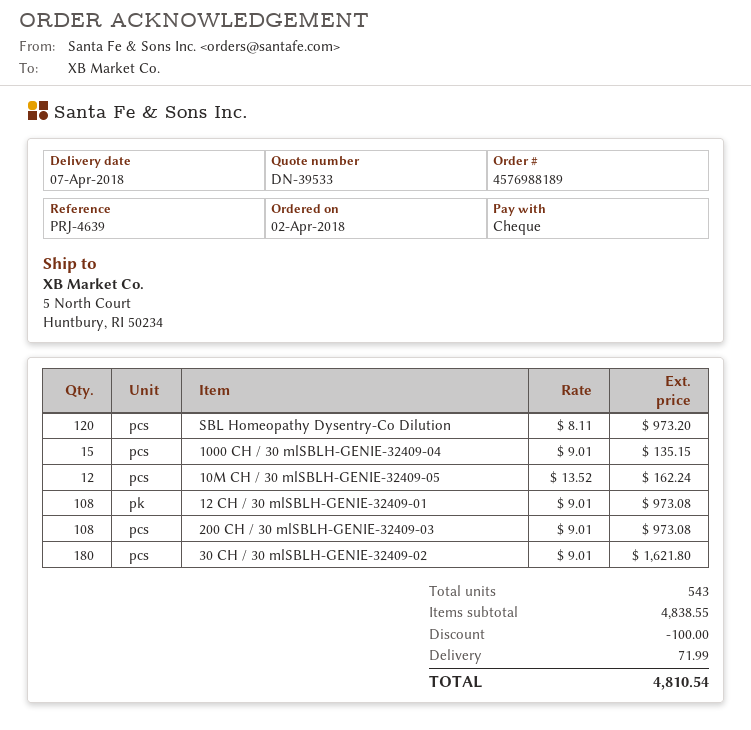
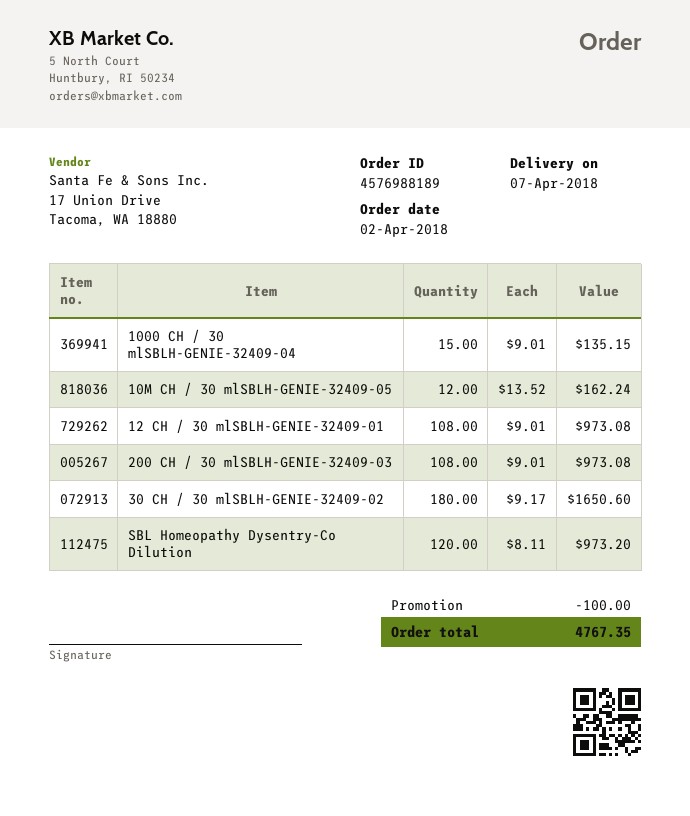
30 CH / 30 mlSBLH-GENIE-32409-02: 180 x 9.01 = 1621.80 -> 180 x 9.17 = 1650.60
shipping: 71.99 -> none
total: 4810.54 -> 4767.35

